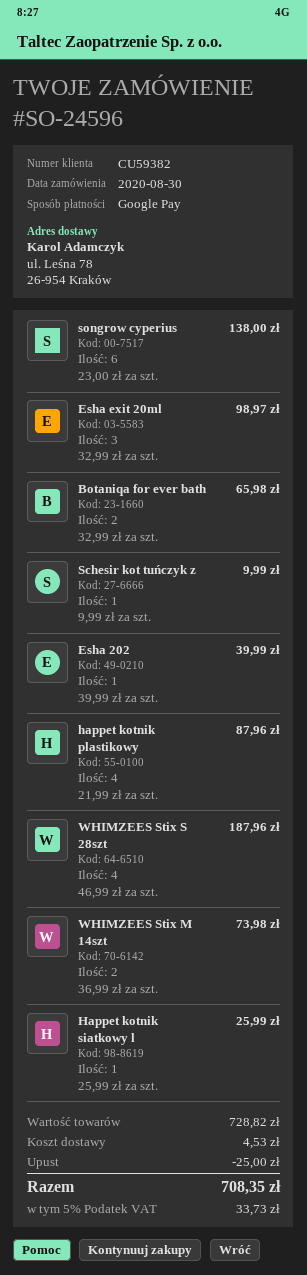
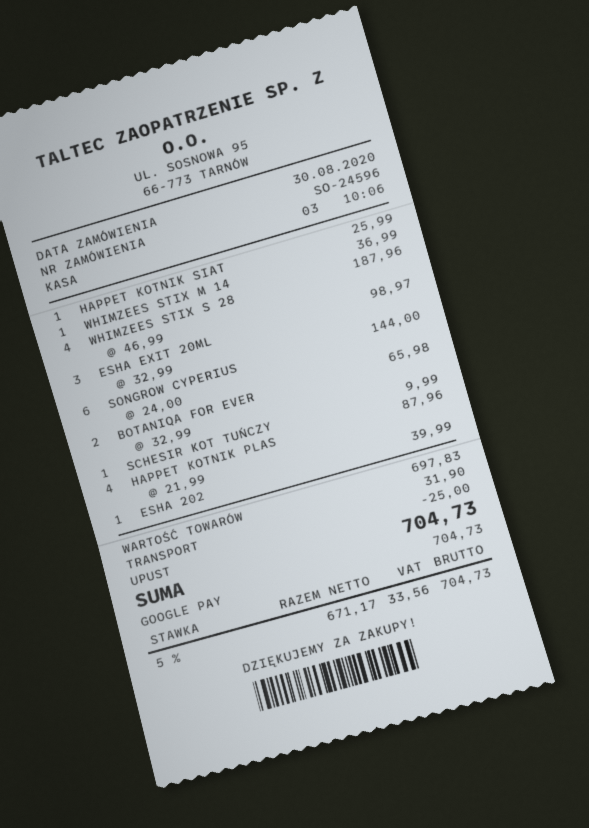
songrow cyperius: 6 x 23.00 = 138.00 -> 6 x 24.00 = 144.00
WHIMZEES Stix M 14szt: 2 x 36.99 = 73.98 -> 1 x 36.99 = 36.99
subtotal: 728.82 -> 697.83
shipping: 4.53 -> 31.90
tax: 5% = 33.73 -> 5% = 33.56
total: 708.35 -> 704.73

